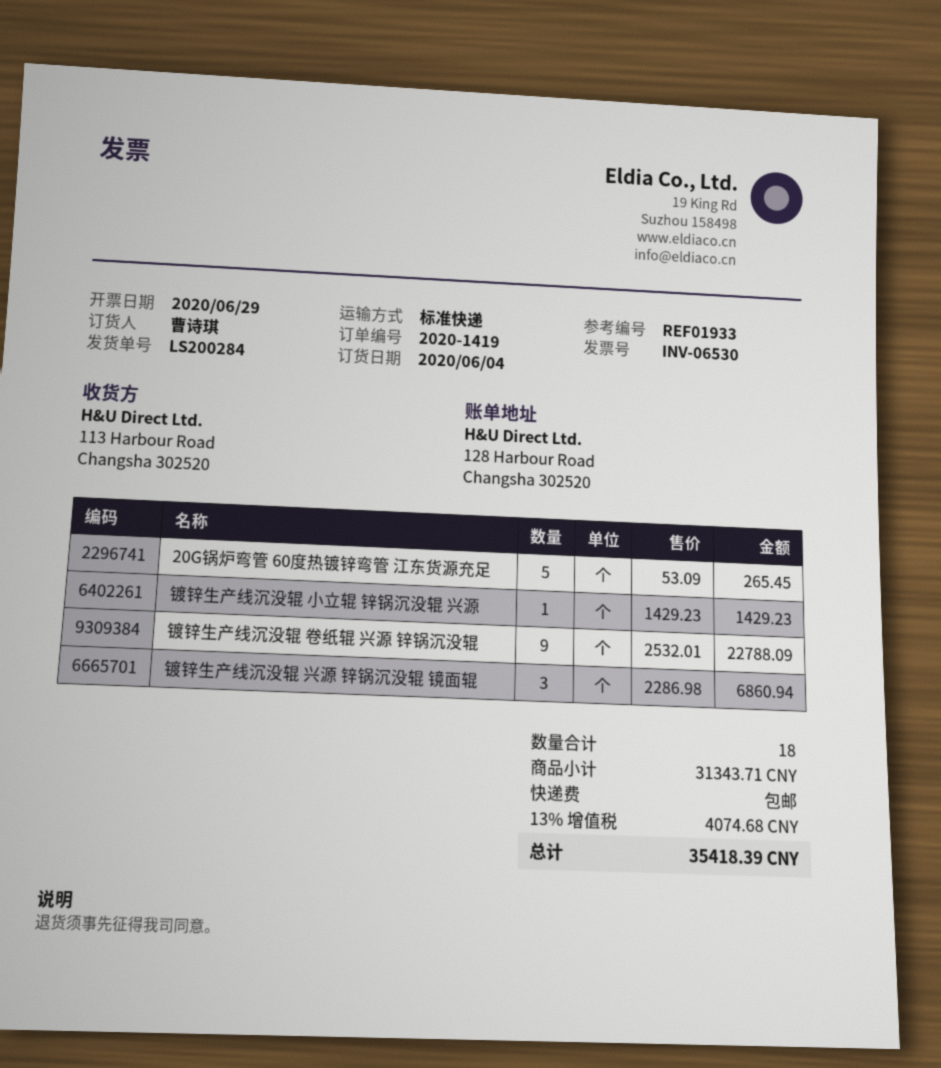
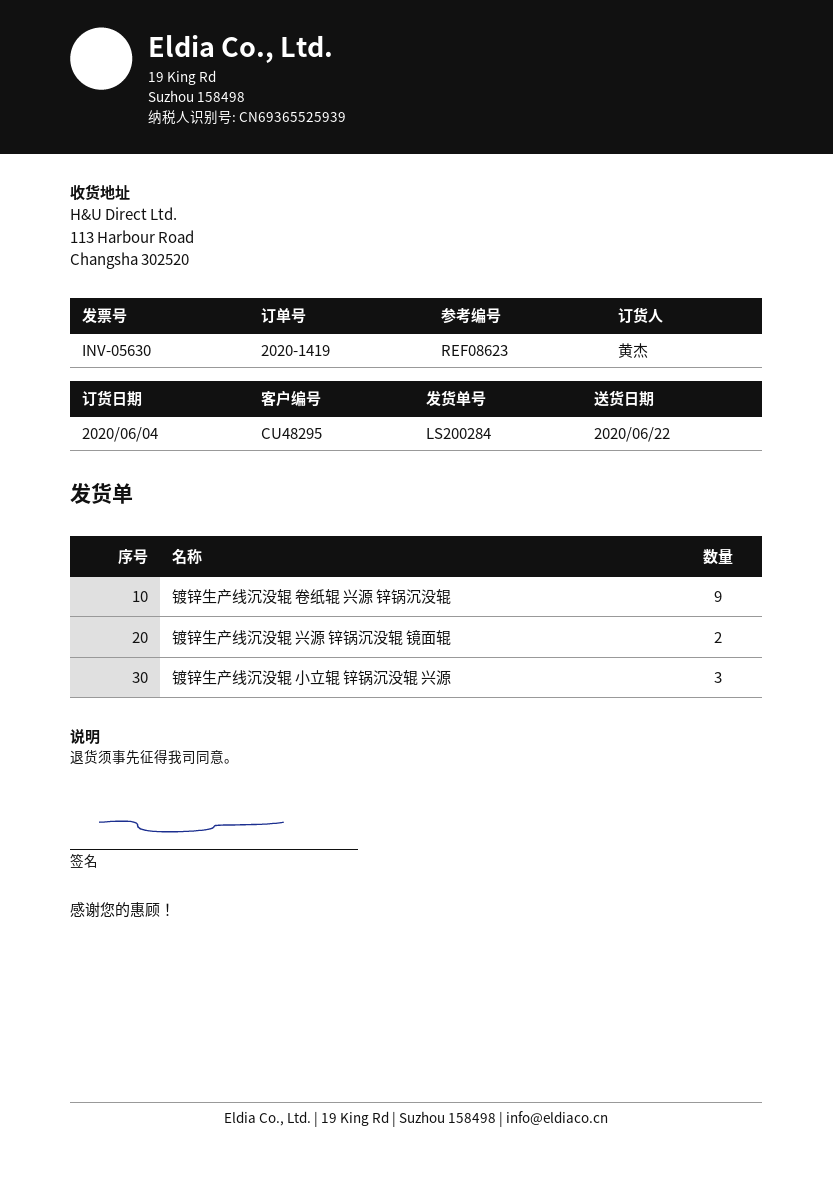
invoice number: INV-06530 -> INV-05630
reference: REF01933 -> REF08623
ordered by: 曹诗琪 -> 黄杰
20G锅炉弯管 60度热镀锌弯管 江东货源充足: 5 -> none
镀锌生产线沉没辊 小立辊 锌锅沉没辊 兴源: 1 -> 3
镀锌生产线沉没辊 兴源 锌锅沉没辊 镜面辊: 3 -> 2

